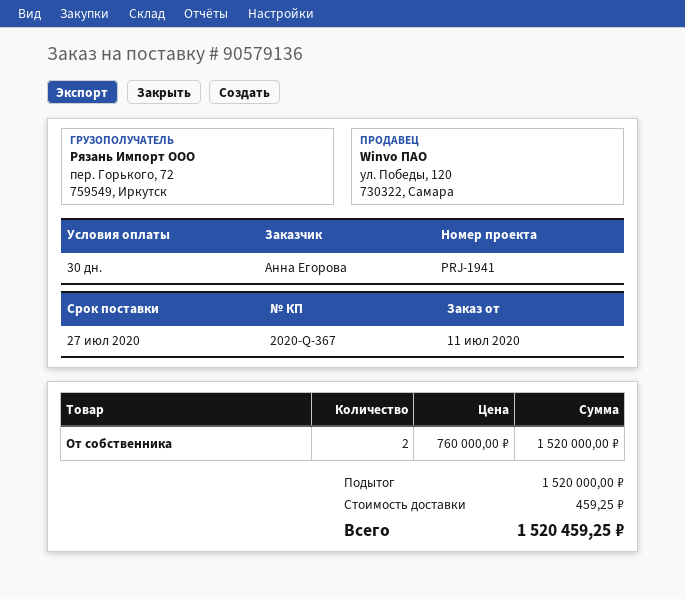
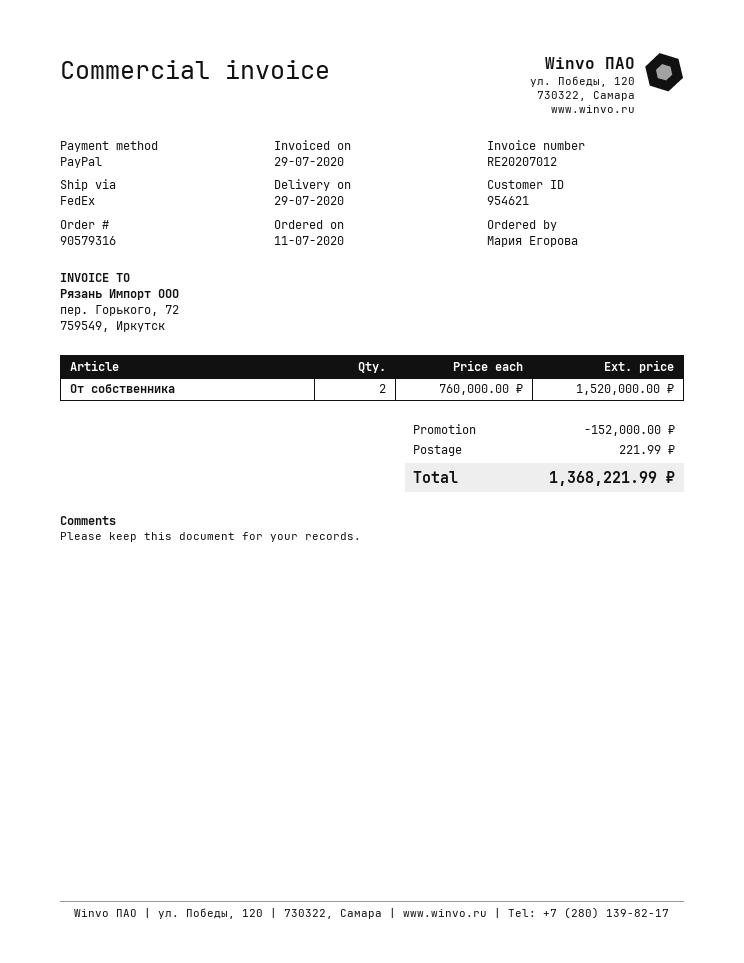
order number: 90579136 -> 90579316
delivery date: 2020-07-27 -> 2020-07-29
ordered by: Анна Егорова -> Мария Егорова
discount: none -> 152000.00
shipping: 459.25 -> 221.99
total: 1520459.25 -> 1368221.99

